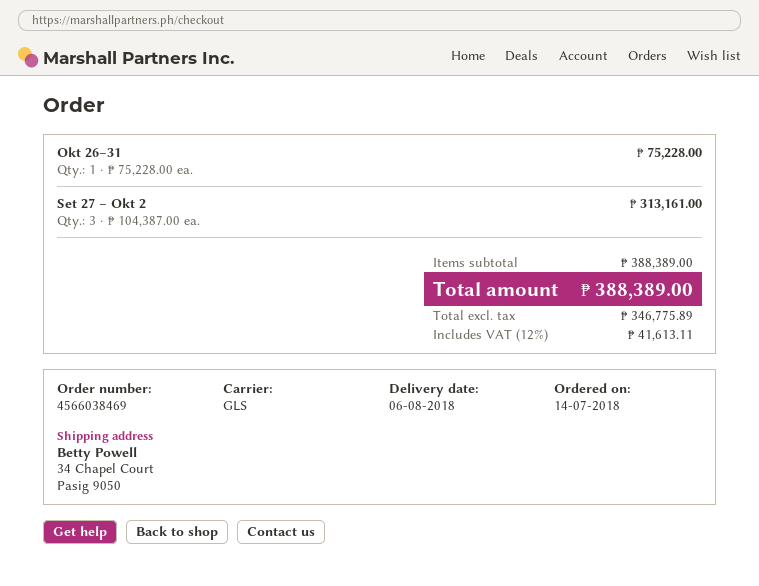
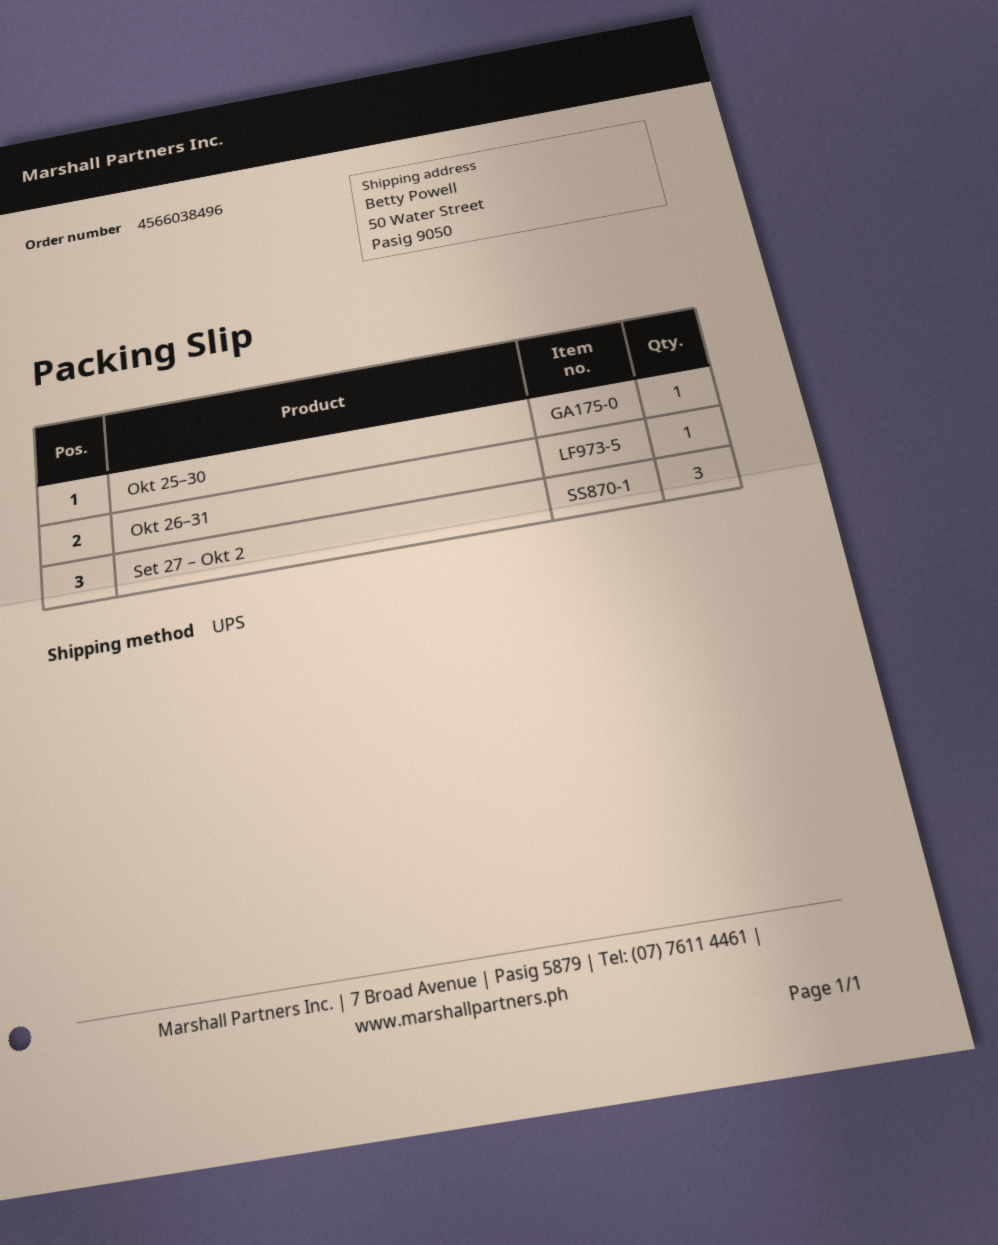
order number: 4566038469 -> 4566038496
shipping method: GLS -> UPS
ship to: 34 Chapel Court, Pasig 9050 -> 50 Water Street, Pasig 9050
Okt 25–30: none -> 1

